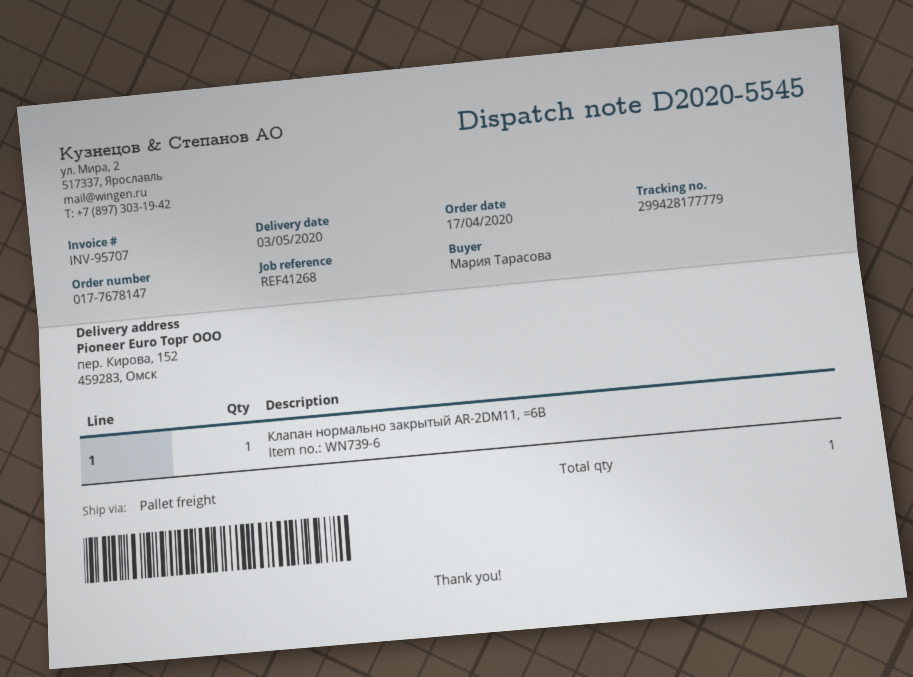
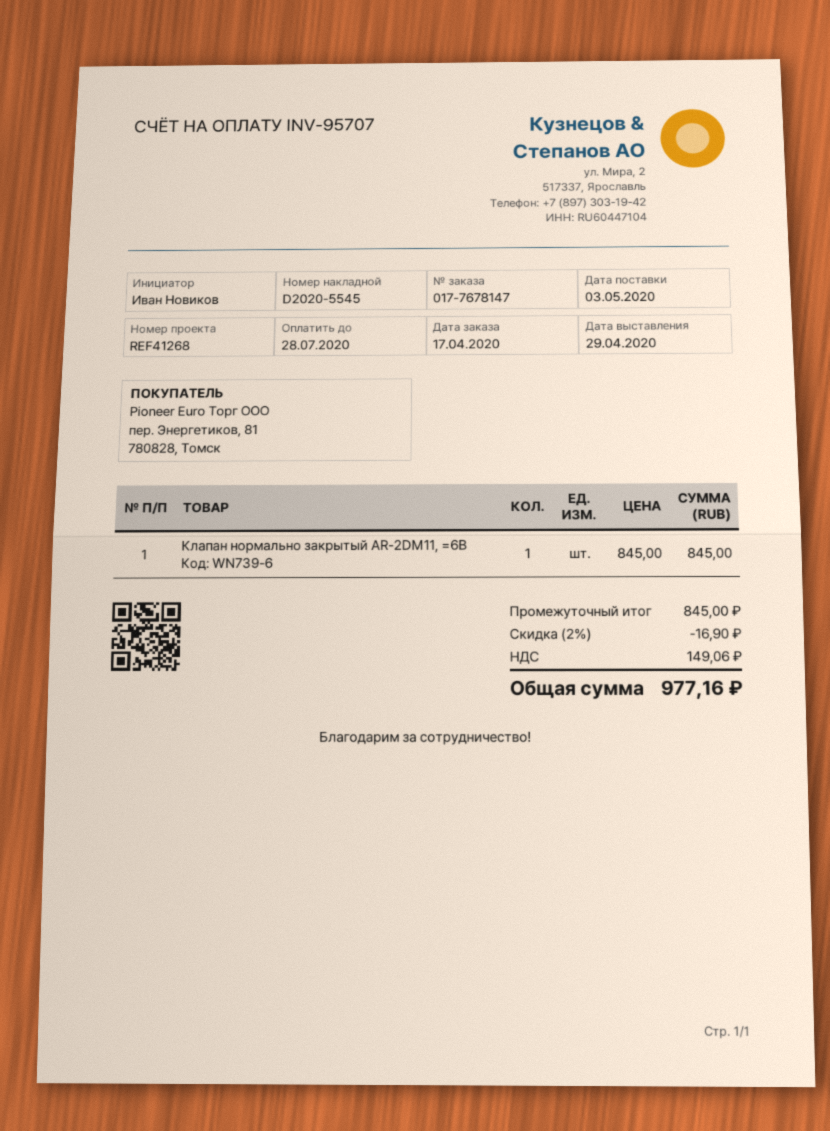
ordered by: Мария Тарасова -> Иван Новиков

